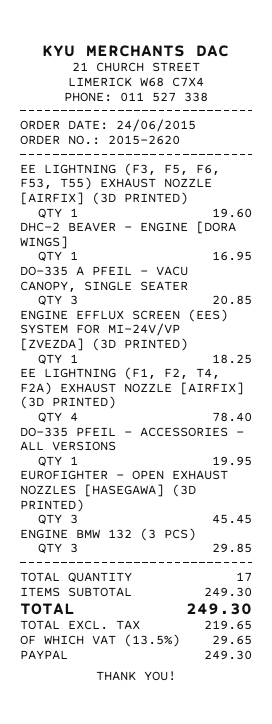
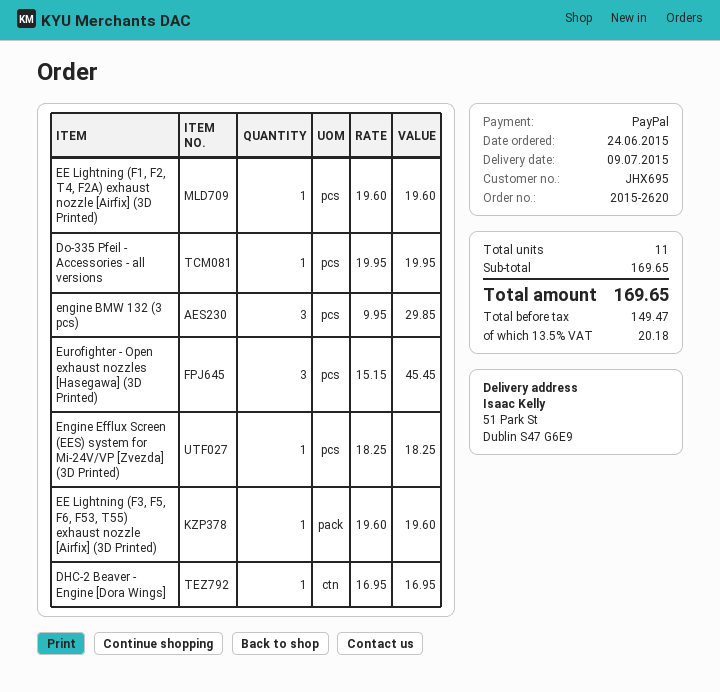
DO-335 A PFEIL - VACU CANOPY, SINGLE SEATER: 3 for 20.85 -> none
EE LIGHTNING (F1, F2, T4, F2A) EXHAUST NOZZLE [AIRFIX] (3D PRINTED): 4 for 78.40 -> 1 for 19.60
total quantity: 17 -> 11
subtotal: 249.30 -> 169.65
net: 219.65 -> 149.47
tax: 13.5% = 29.65 -> 13.5% = 20.18
total: 249.30 -> 169.65

